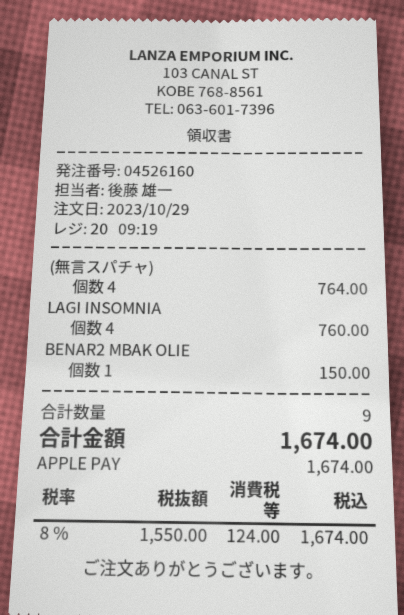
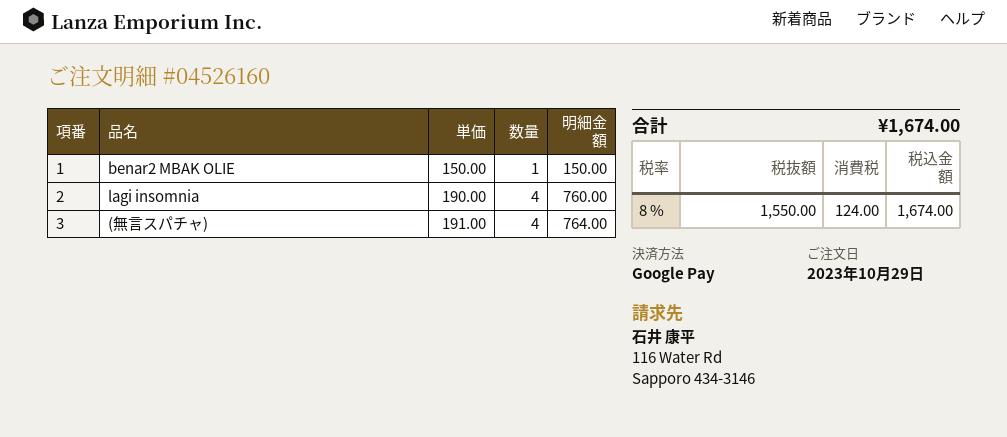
payment method: Apple Pay -> Google Pay

